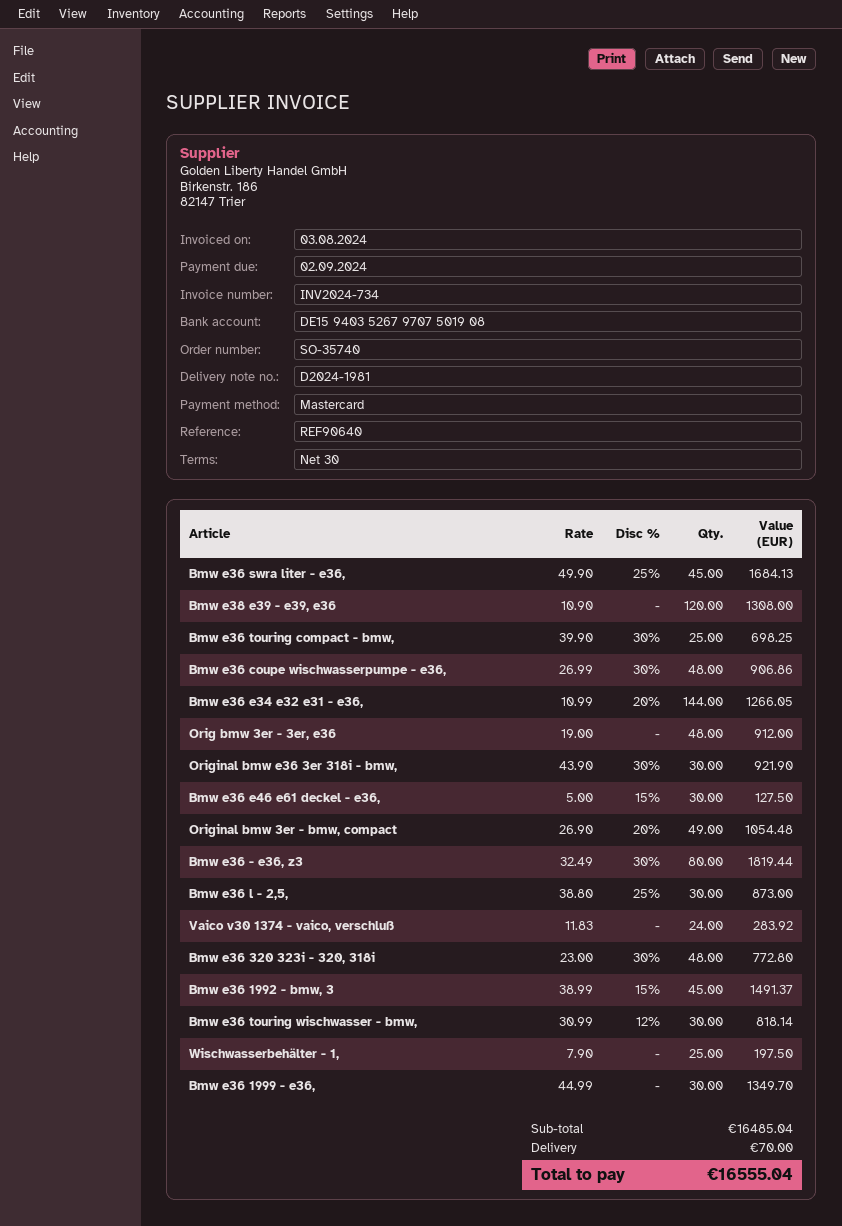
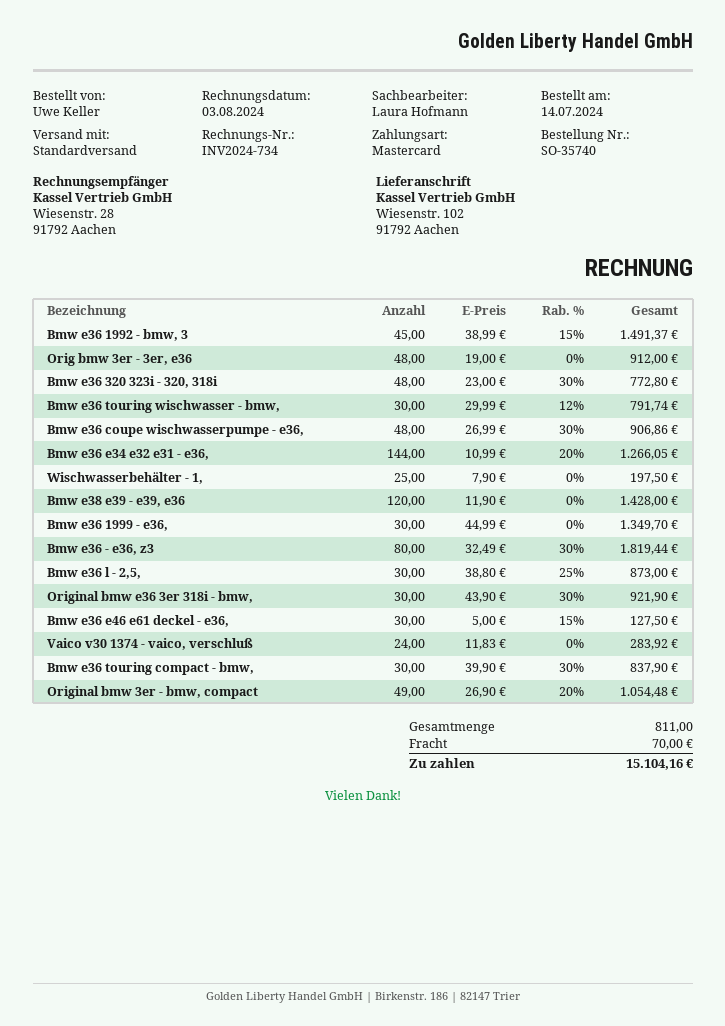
Bmw e36 swra liter - e36,: 45 x 49.90 - 25% = 1684.13 -> none
Bmw e38 e39 - e39, e36: 120 x 10.90 = 1308.00 -> 120 x 11.90 = 1428.00
Bmw e36 touring compact - bmw,: 25 x 39.90 - 30% = 698.25 -> 30 x 39.90 - 30% = 837.90
Bmw e36 touring wischwasser - bmw,: 30 x 30.99 - 12% = 818.14 -> 30 x 29.99 - 12% = 791.74
total: 16555.04 -> 15104.16

